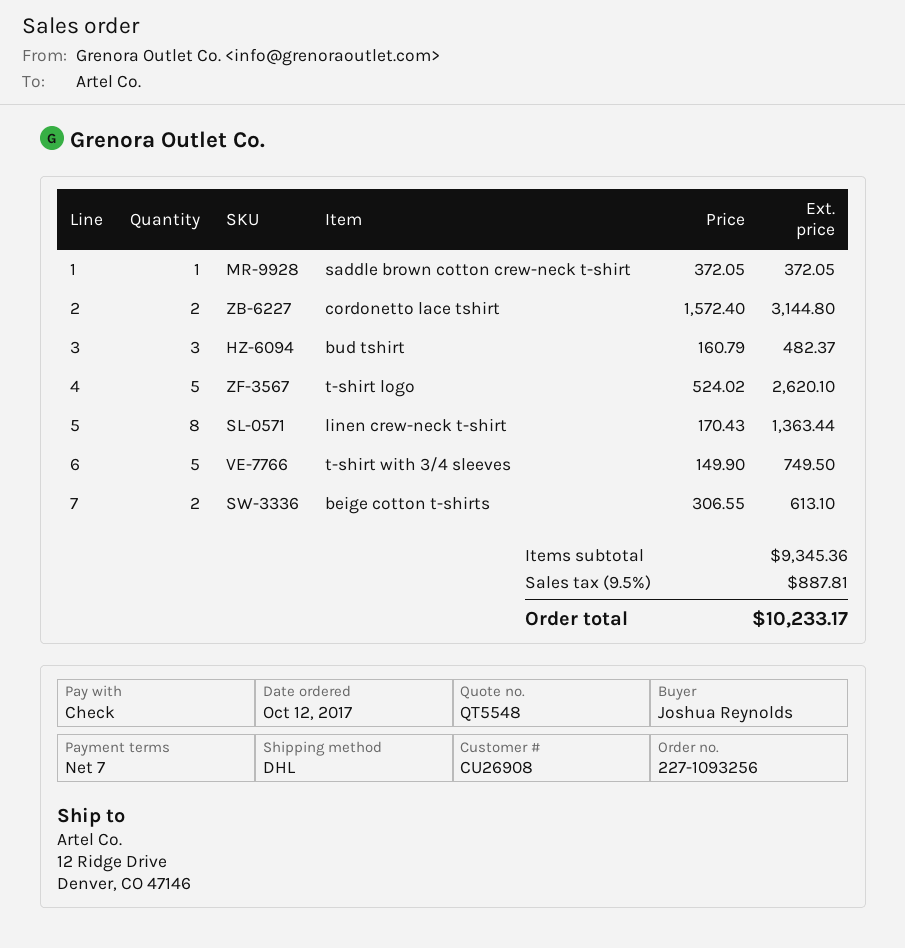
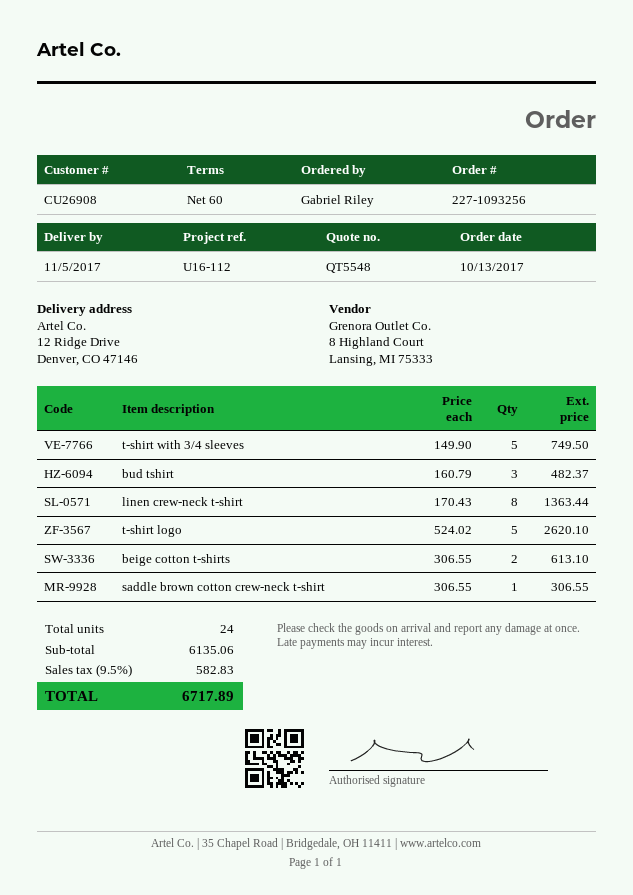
order date: 2017-10-12 -> 2017-10-13
payment terms: 7 days -> 60 days
ordered by: Joshua Reynolds -> Gabriel Riley
saddle brown cotton crew-neck t-shirt: 1 x 372.05 = 372.05 -> 1 x 306.55 = 306.55
cordonetto lace tshirt: 2 x 1572.40 = 3144.80 -> none
subtotal: 9345.36 -> 6135.06
tax: 9.5% = 887.81 -> 9.5% = 582.83
total: 10233.17 -> 6717.89

